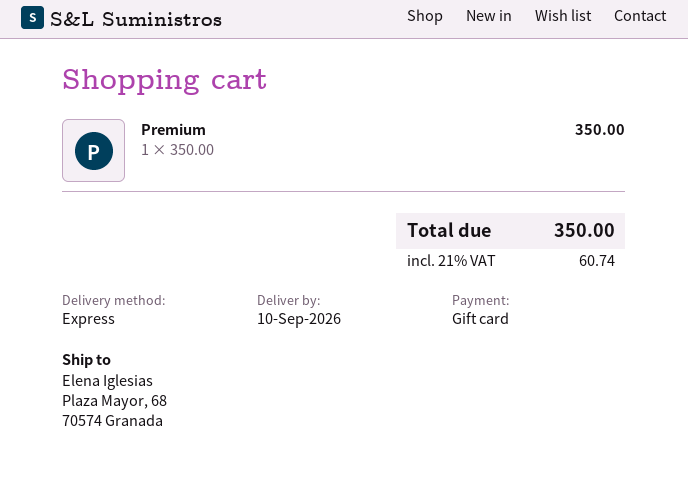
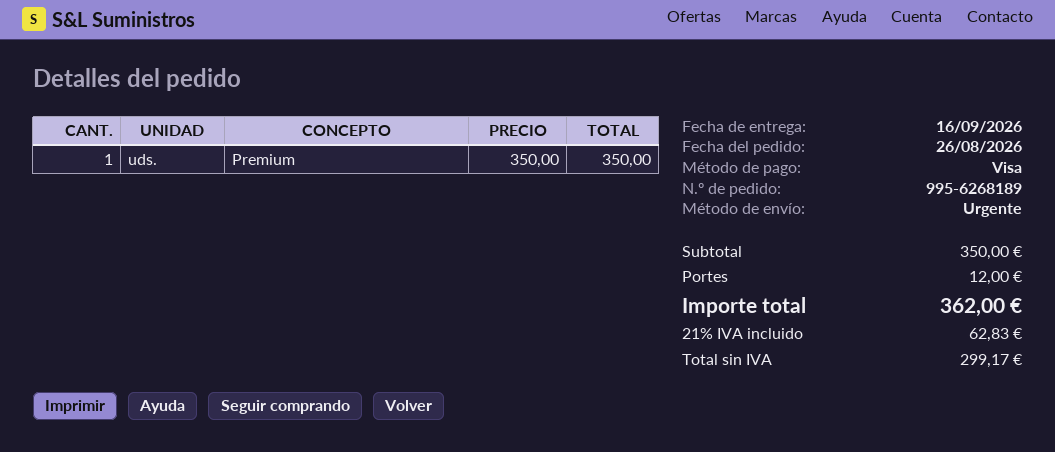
delivery date: 2026-09-10 -> 2026-09-16
payment method: gift card -> Visa
shipping: none -> 12.00
tax: 21% = 60.74 -> 21% = 62.83
total: 350.00 -> 362.00

